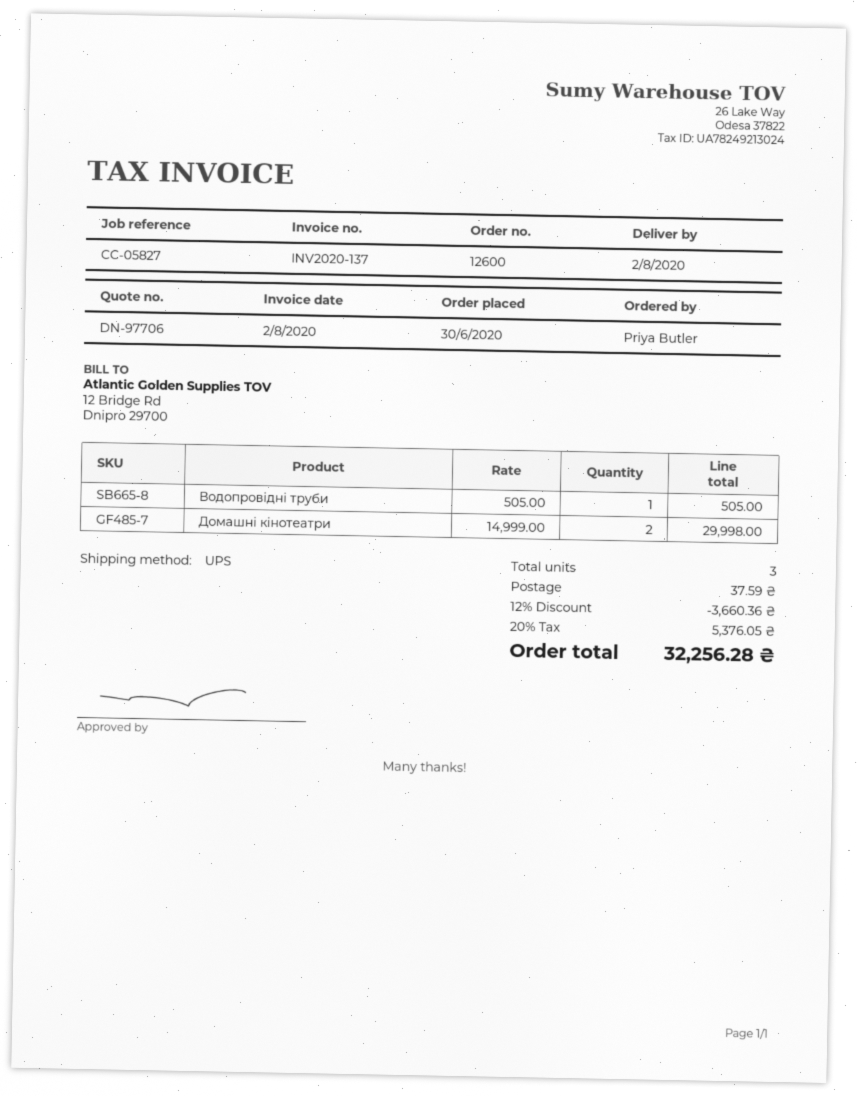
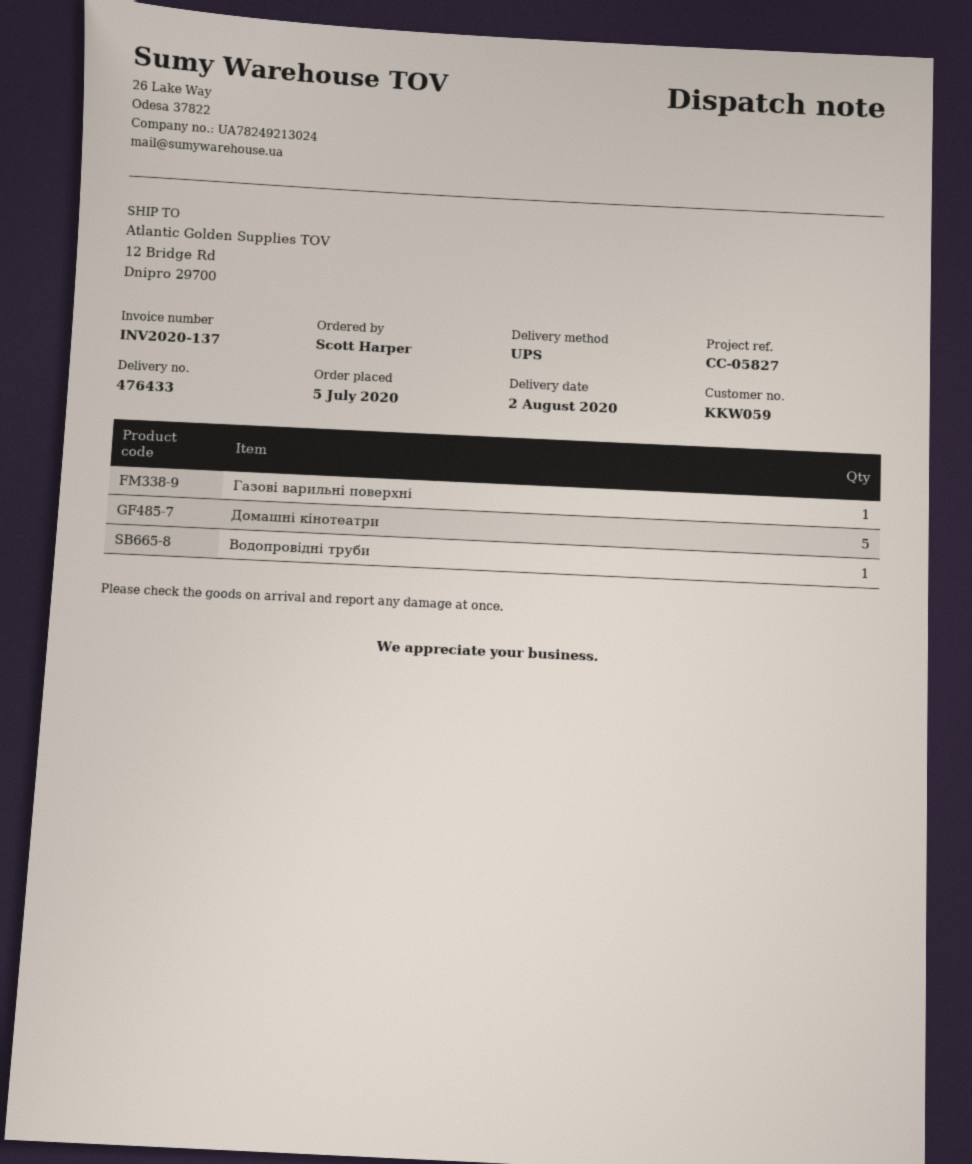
order date: 2020-06-30 -> 2020-07-05
ordered by: Priya Butler -> Scott Harper
Домашні кінотеатри: 2 -> 5
Газові варильні поверхні: none -> 1

